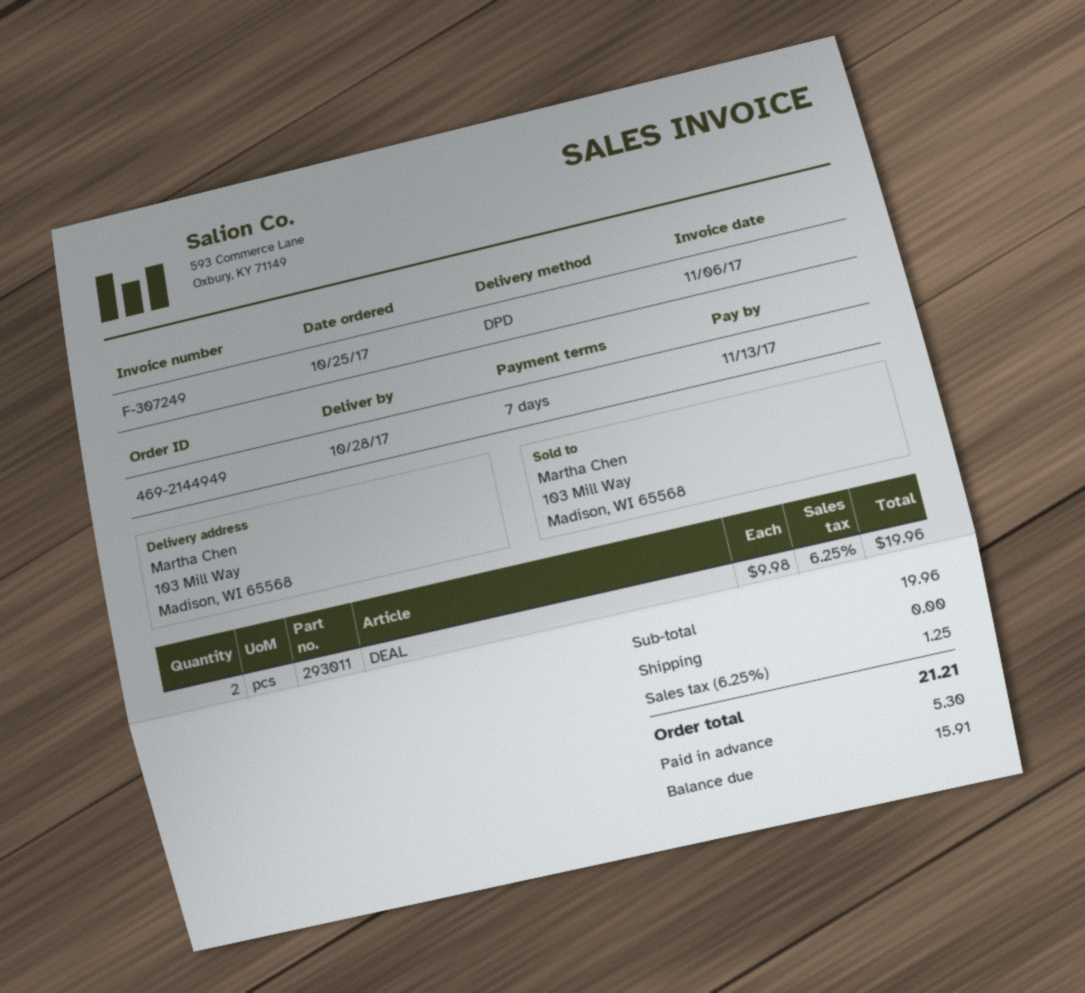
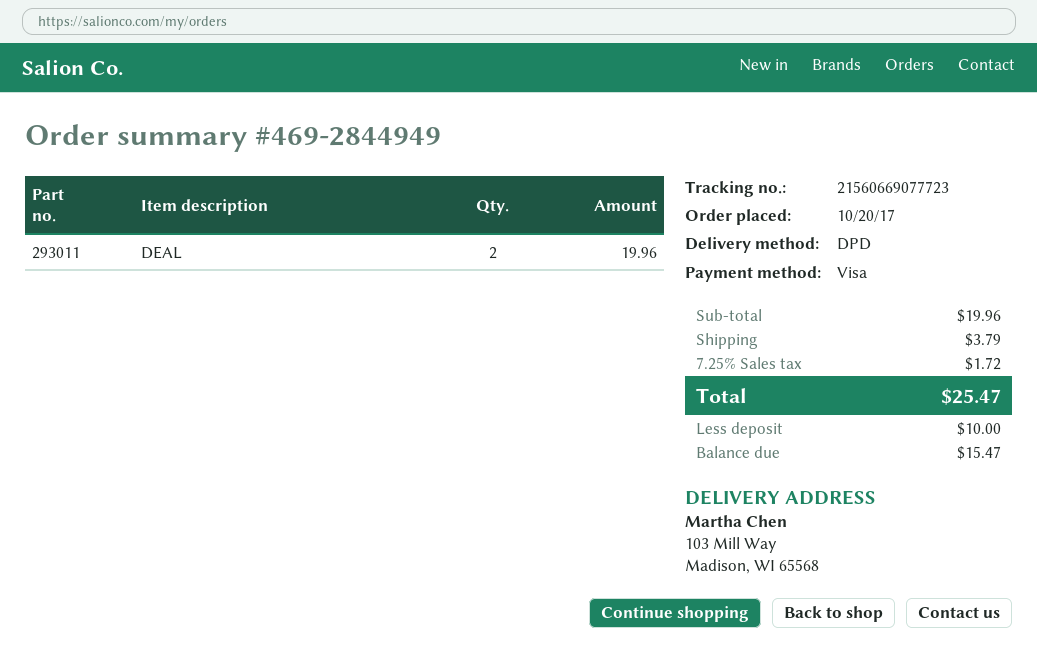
order number: 469-2144949 -> 469-2844949
order date: 2017-10-25 -> 2017-10-20
shipping: 0.00 -> 3.79
tax: 6.25% = 1.25 -> 7.25% = 1.72
total: 21.21 -> 25.47
deposit: 5.30 -> 10.00
balance: 15.91 -> 15.47

